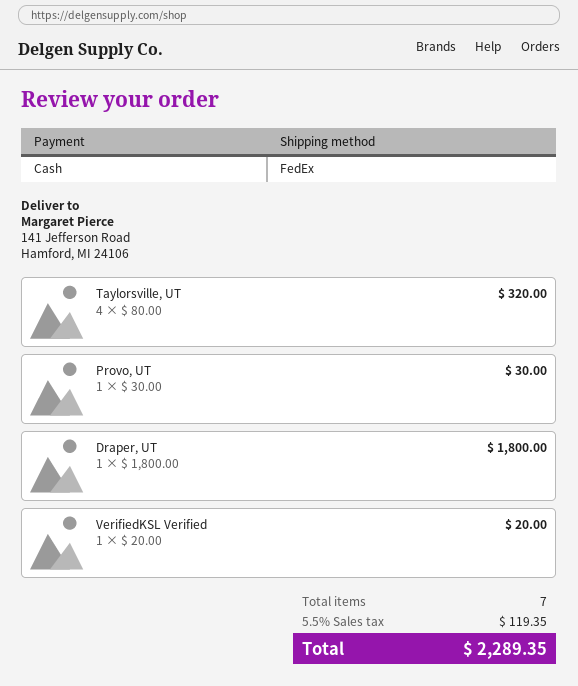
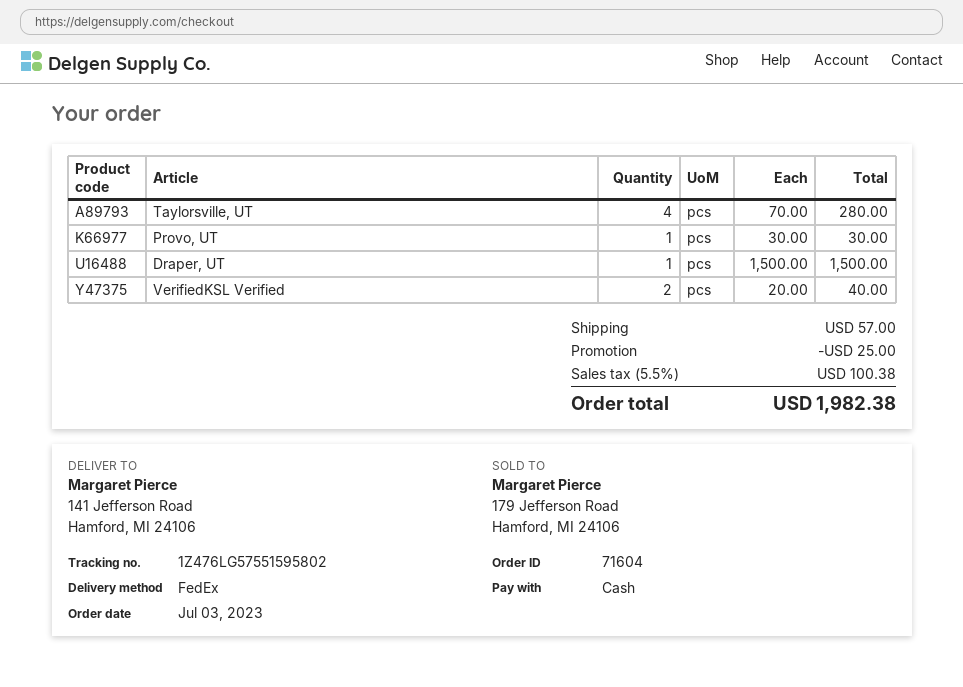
Taylorsville, UT: 4 x 80.00 = 320.00 -> 4 x 70.00 = 280.00
Draper, UT: 1 x 1800.00 = 1800.00 -> 1 x 1500.00 = 1500.00
VerifiedKSL Verified: 1 x 20.00 = 20.00 -> 2 x 20.00 = 40.00
discount: none -> 25.00
shipping: none -> 57.00
tax: 5.5% = 119.35 -> 5.5% = 100.38
total: 2289.35 -> 1982.38

